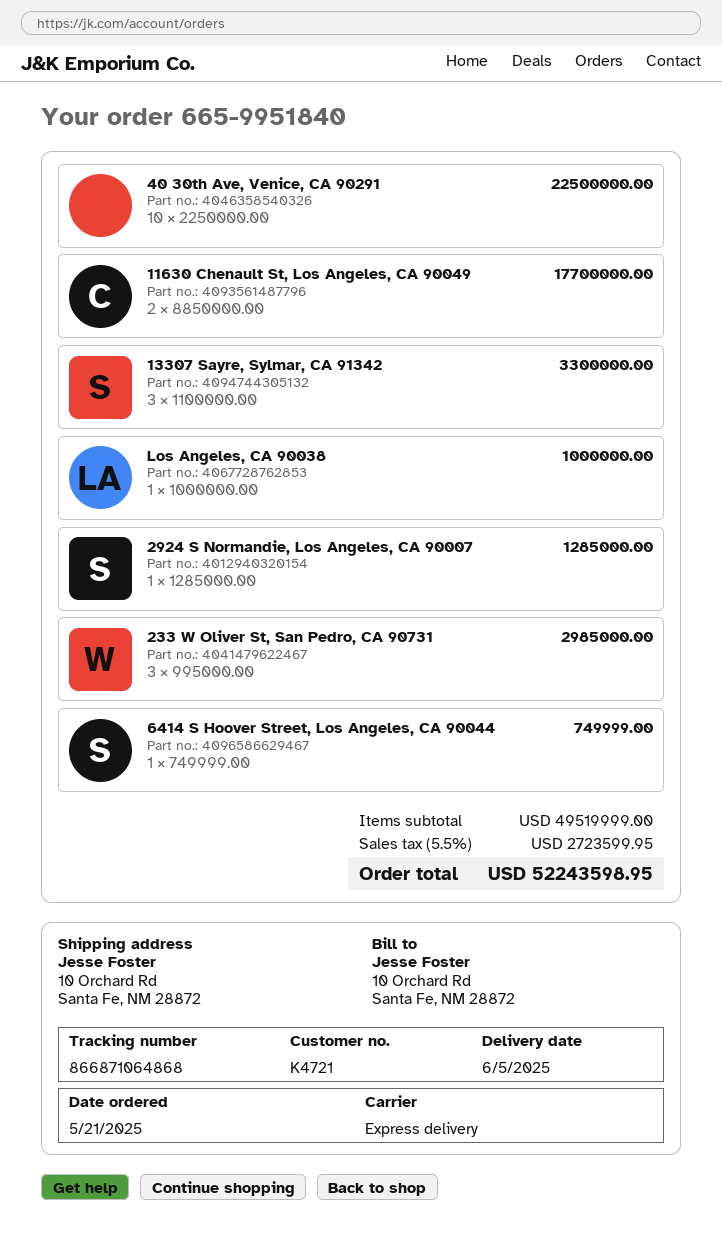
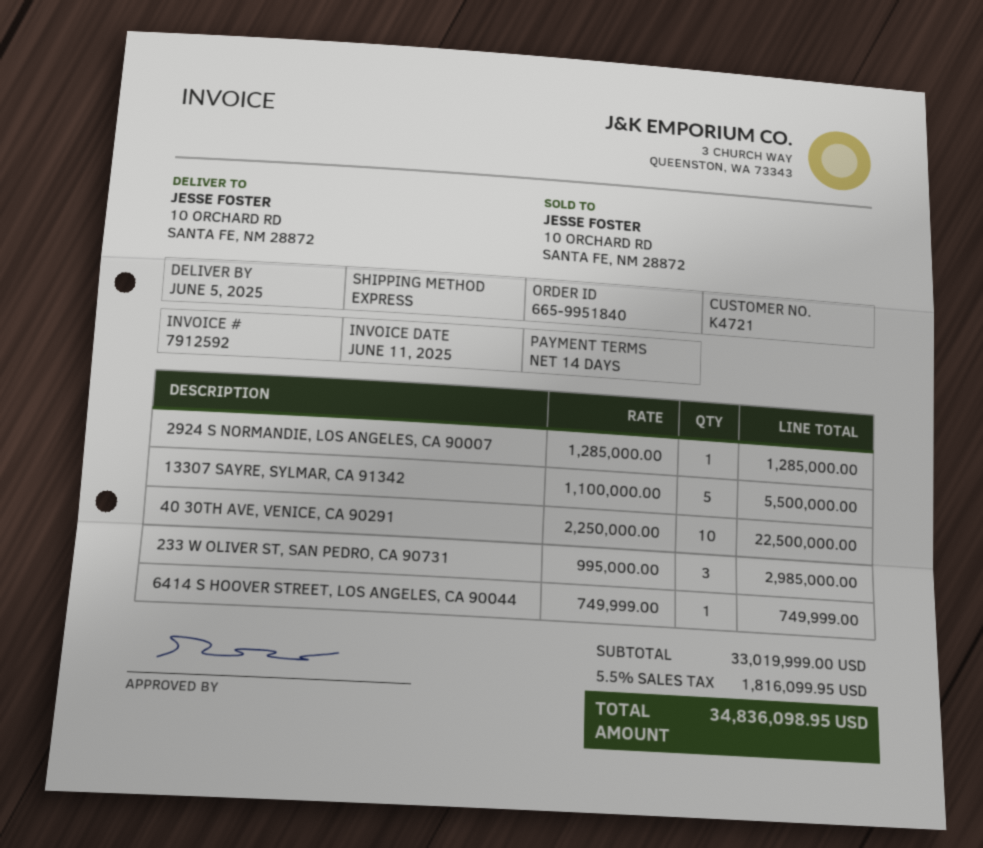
11630 Chenault St, Los Angeles, CA 90049: 2 x 8850000.00 = 17700000.00 -> none
13307 Sayre, Sylmar, CA 91342: 3 x 1100000.00 = 3300000.00 -> 5 x 1100000.00 = 5500000.00
Los Angeles, CA 90038: 1 x 1000000.00 = 1000000.00 -> none
subtotal: 49519999.00 -> 33019999.00
tax: 5.5% = 2723599.95 -> 5.5% = 1816099.95
total: 52243598.95 -> 34836098.95

